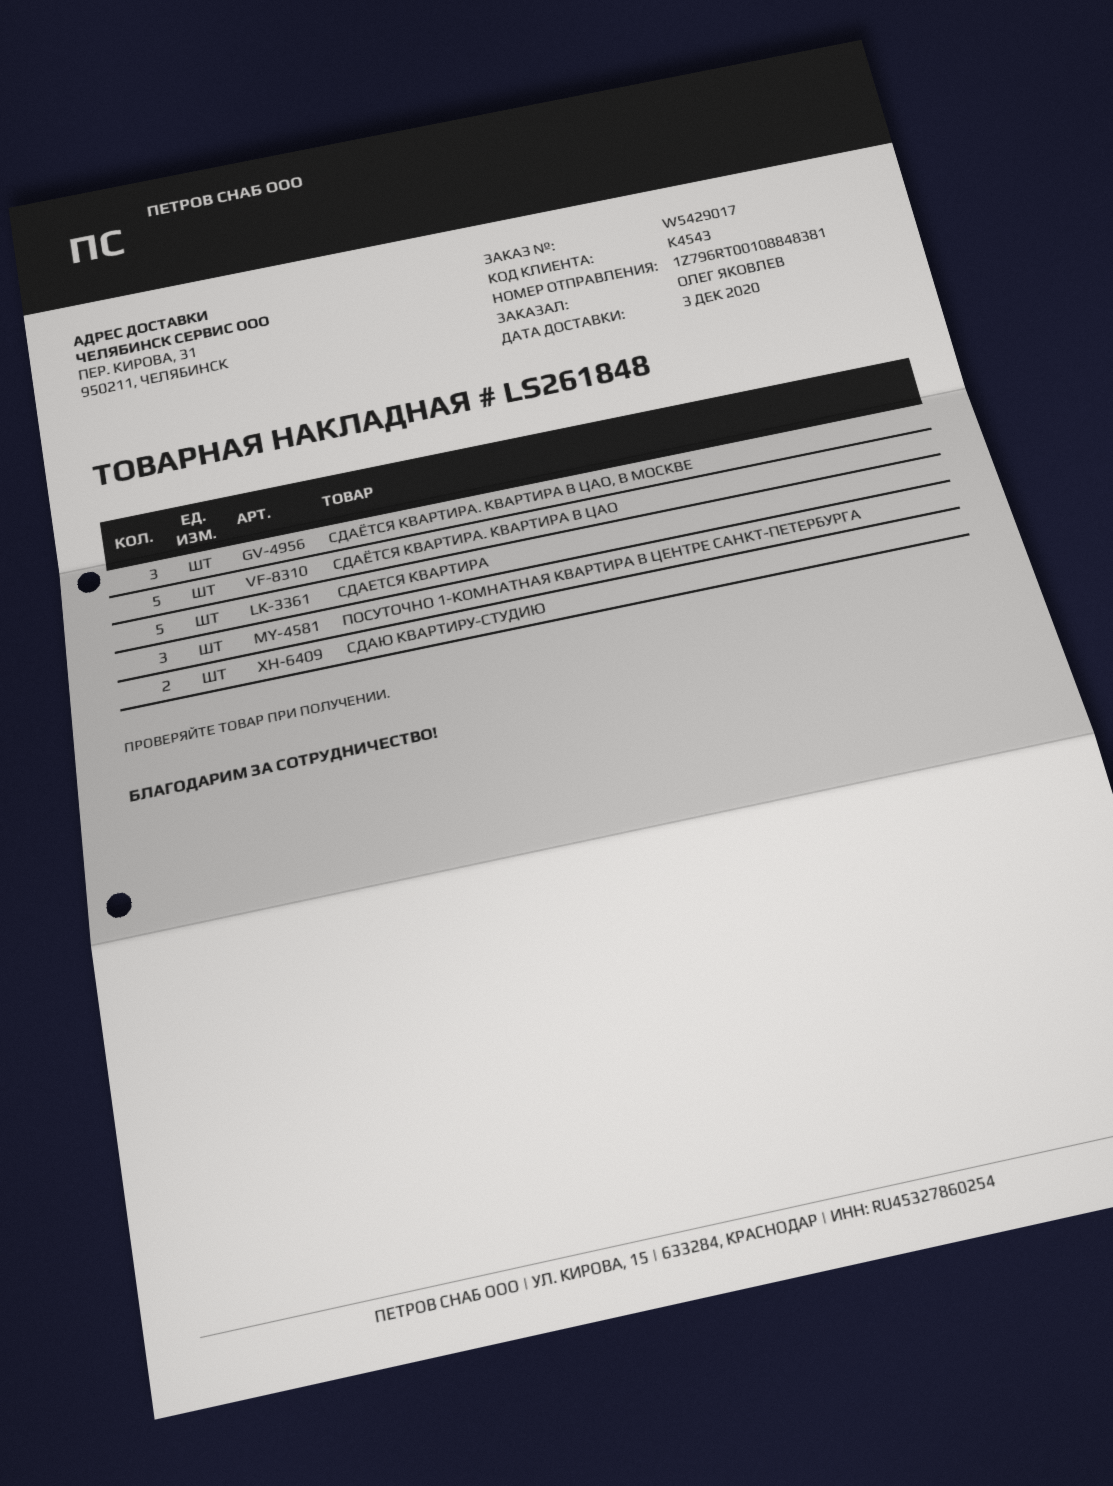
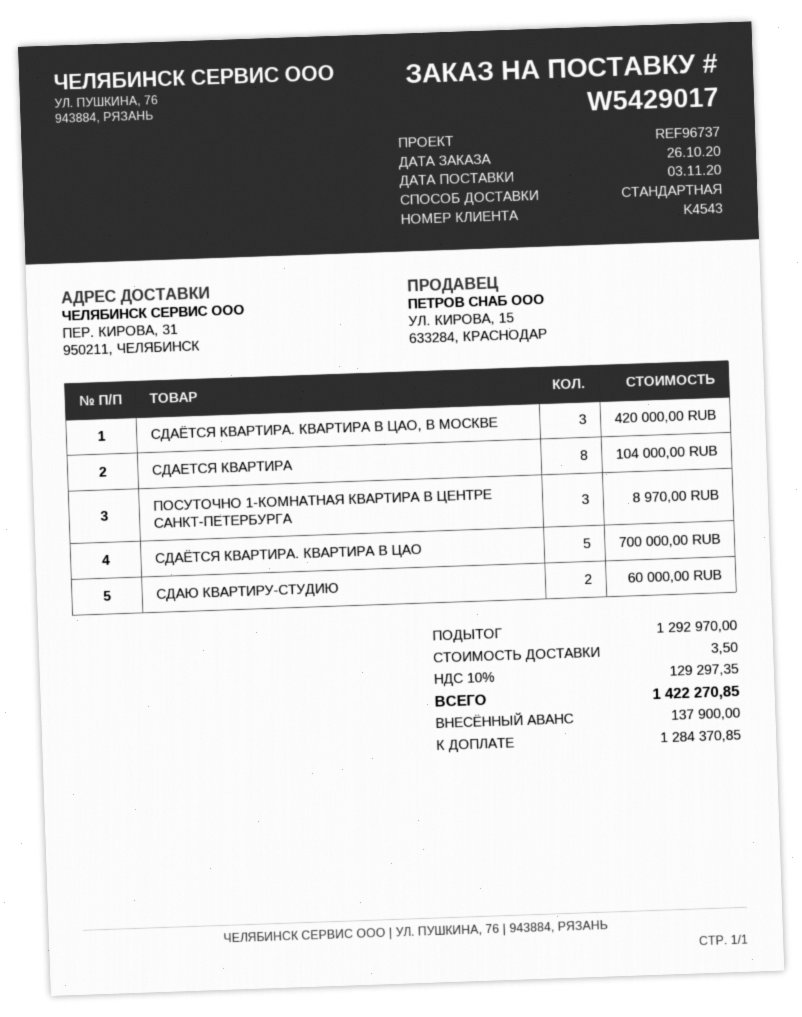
delivery date: 2020-12-03 -> 2020-11-03
СДАЕТСЯ КВАРТИРА: 5 -> 8

